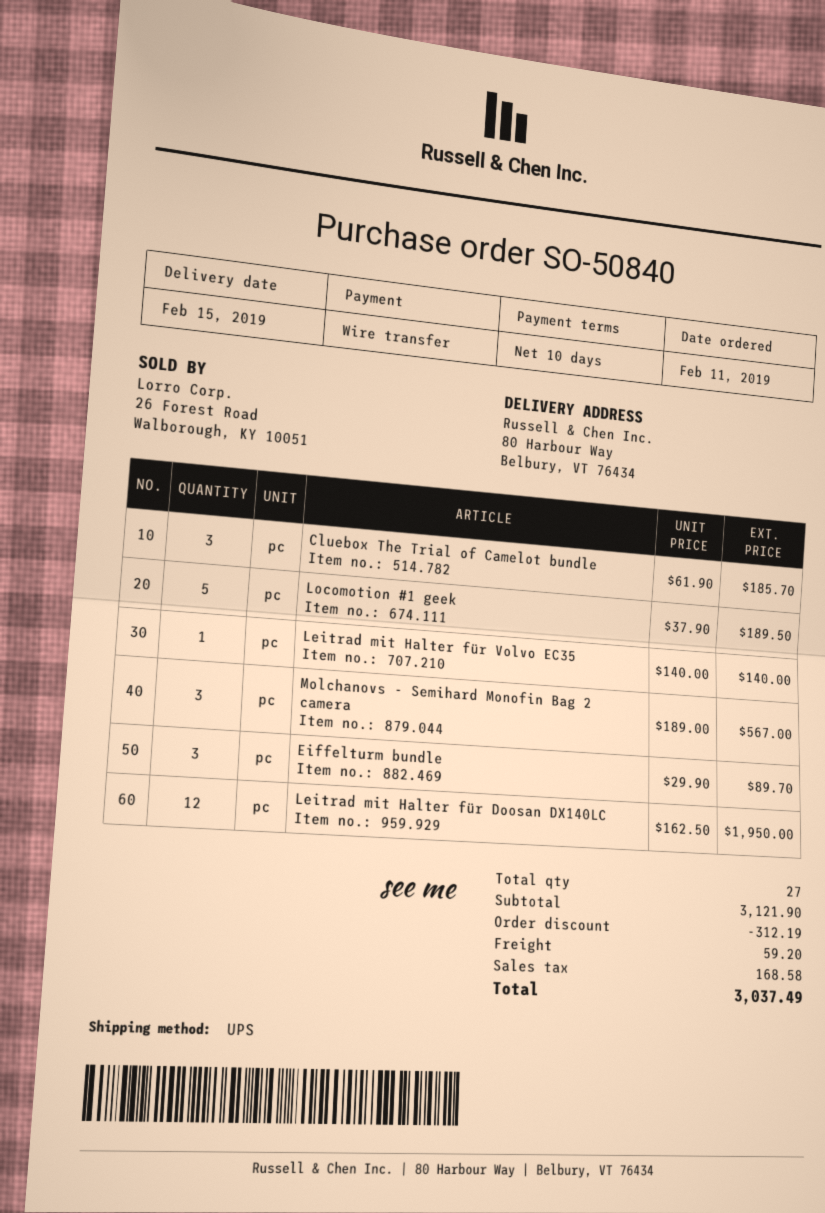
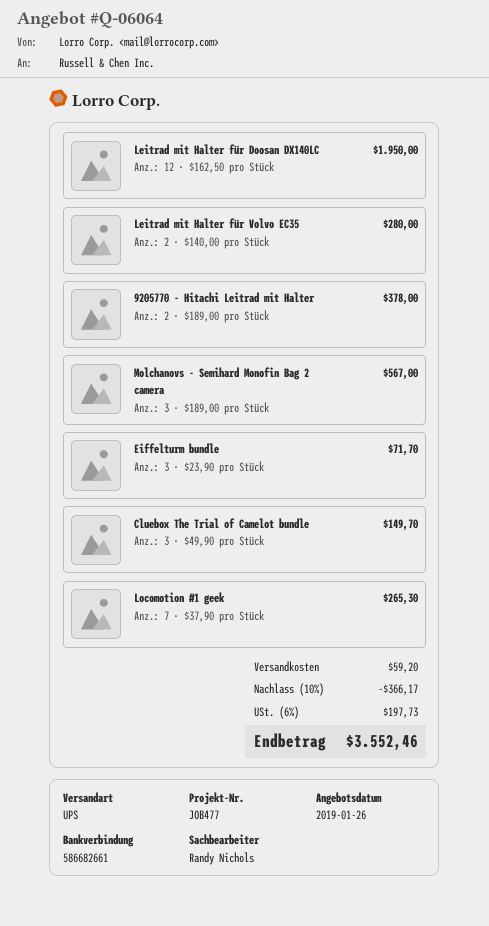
Cluebox The Trial of Camelot bundle: 3 x 61.90 = 185.70 -> 3 x 49.90 = 149.70
Locomotion #1 geek: 5 x 37.90 = 189.50 -> 7 x 37.90 = 265.30
Leitrad mit Halter für Volvo EC35: 1 x 140.00 = 140.00 -> 2 x 140.00 = 280.00
Eiffelturm bundle: 3 x 29.90 = 89.70 -> 3 x 23.90 = 71.70
9205770 - Hitachi Leitrad mit Halter: none -> 2 x 189.00 = 378.00
discount: 312.19 -> 366.17
tax: 168.58 -> 197.73
total: 3037.49 -> 3552.46

